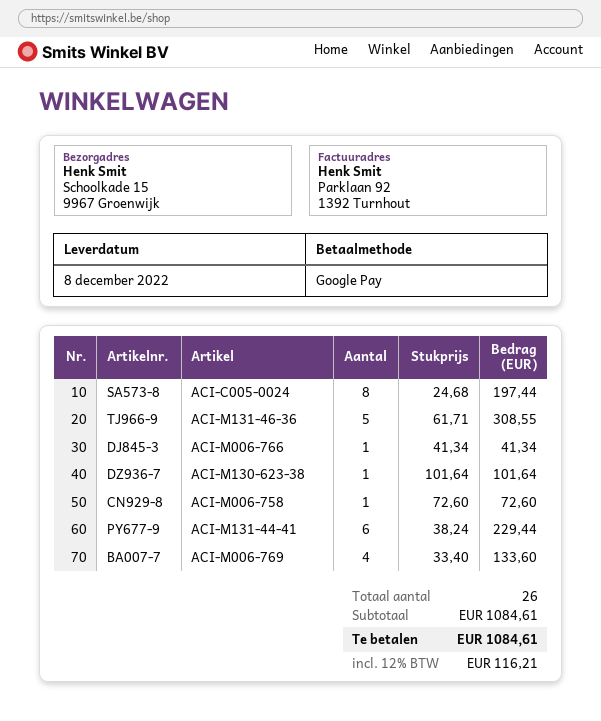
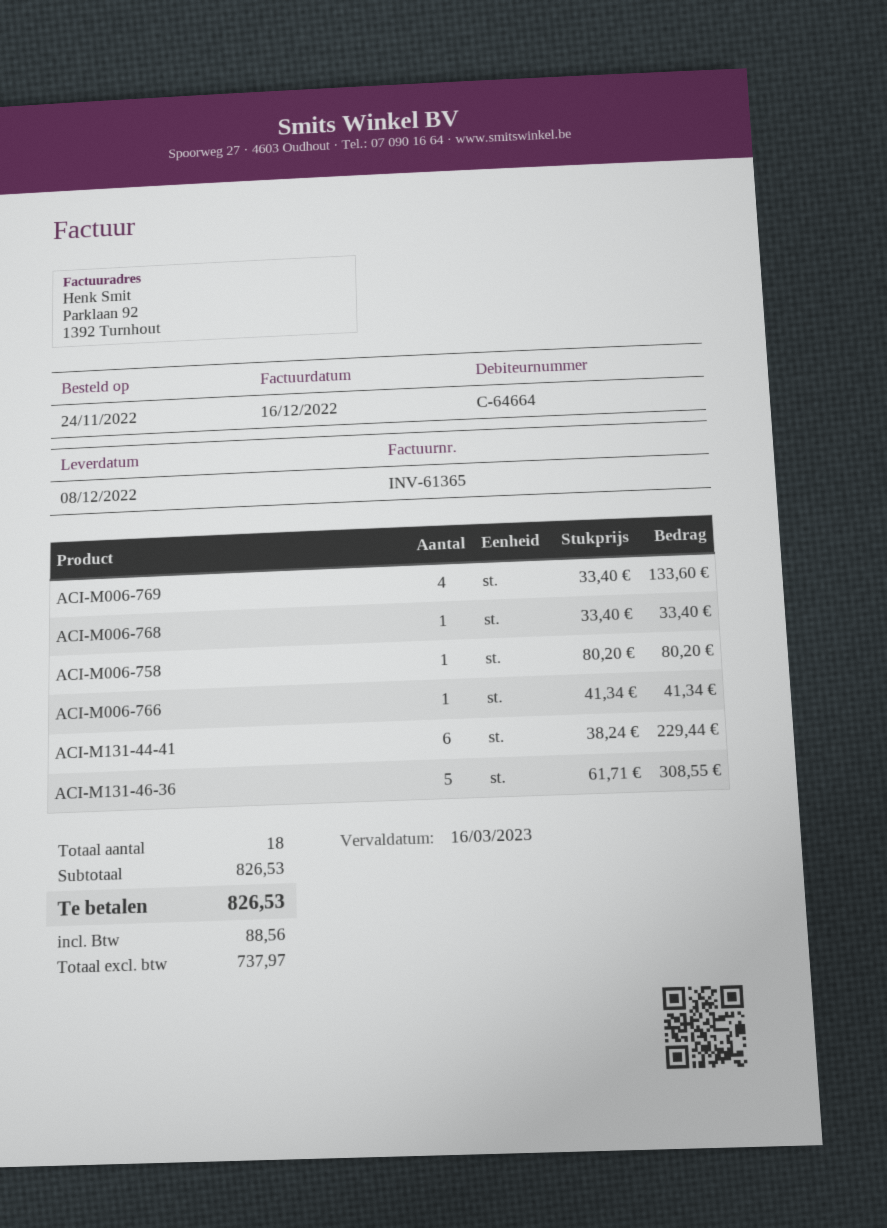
ACI-C005-0024: 8 x 24.68 = 197.44 -> none
ACI-M130-623-38: 1 x 101.64 = 101.64 -> none
ACI-M006-758: 1 x 72.60 = 72.60 -> 1 x 80.20 = 80.20
ACI-M006-768: none -> 1 x 33.40 = 33.40
total quantity: 26 -> 18
subtotal: 1084.61 -> 826.53
tax: 116.21 -> 88.56
total: 1084.61 -> 826.53

